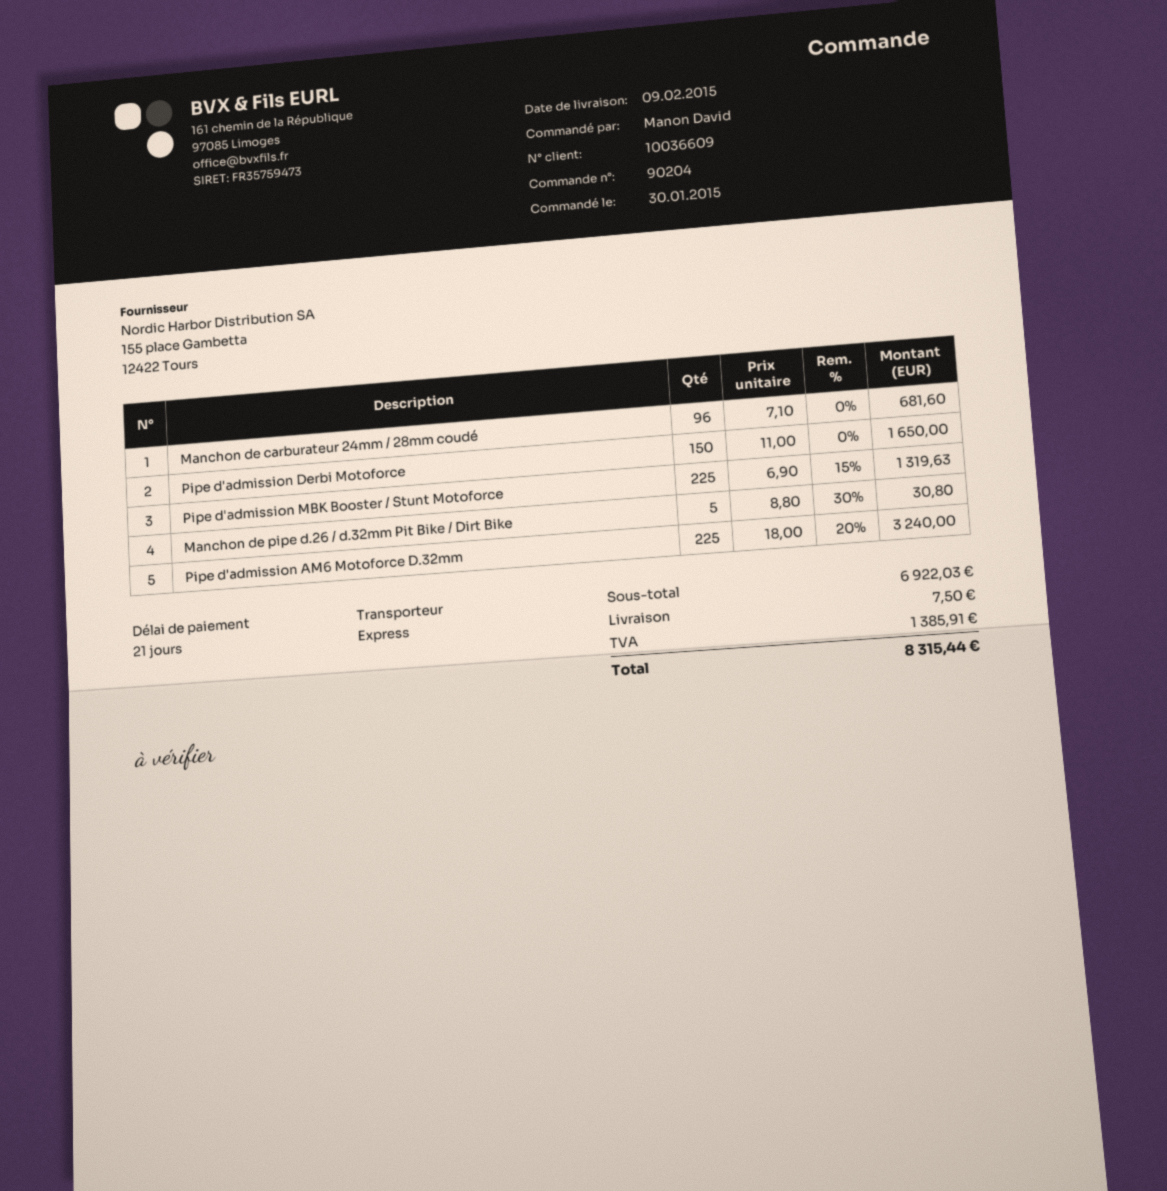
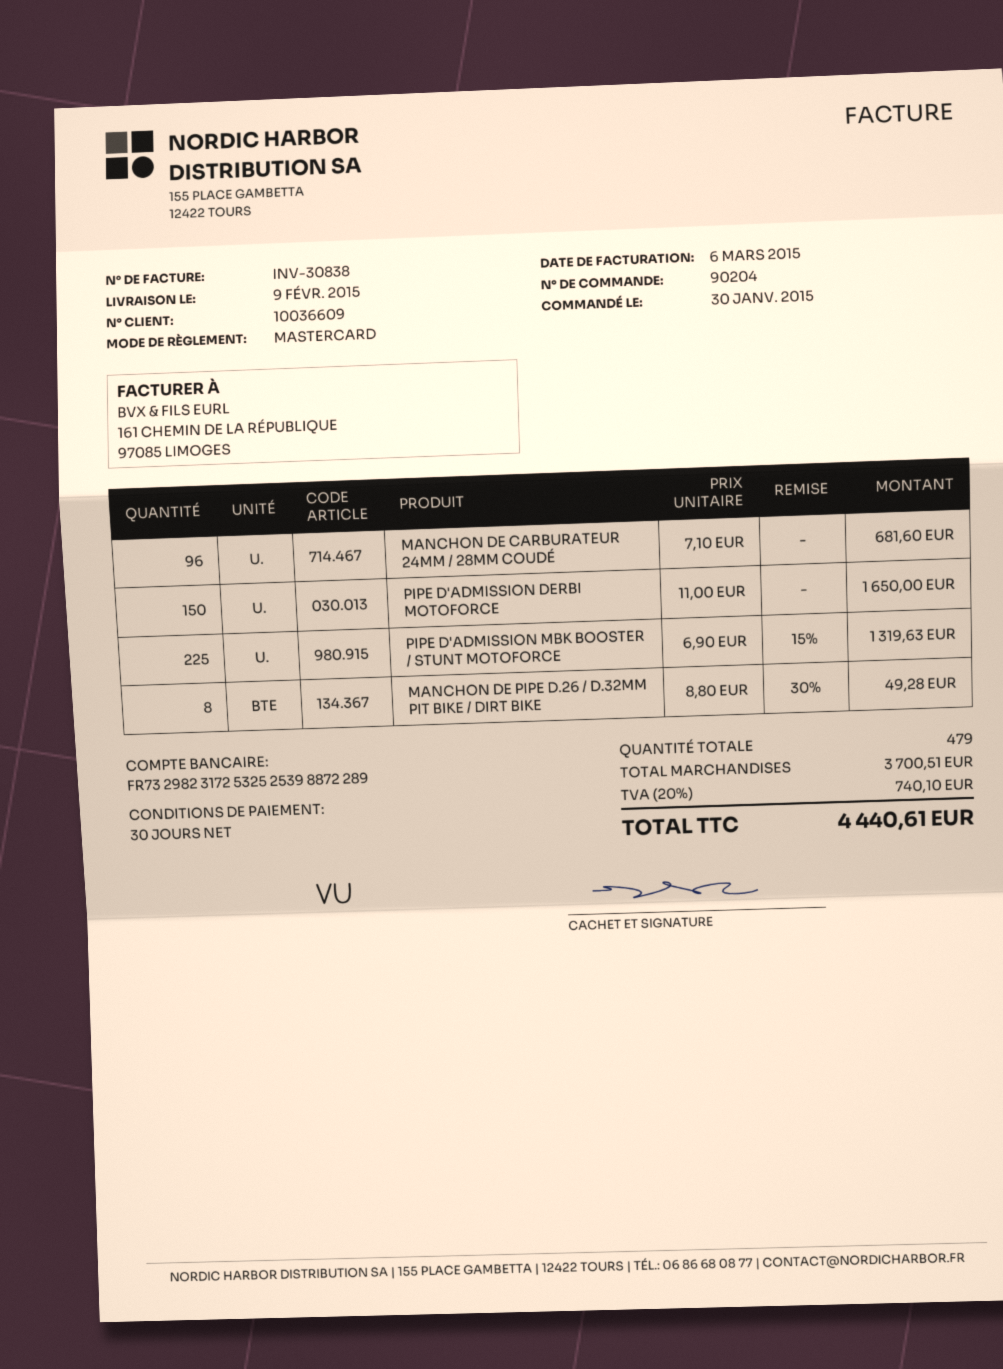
payment terms: 21 days -> 30 days
Manchon de pipe d.26 / d.32mm Pit Bike / Dirt Bike: 5 x 8.80 - 30% = 30.80 -> 8 x 8.80 - 30% = 49.28
Pipe d'admission AM6 Motoforce D.32mm: 225 x 18.00 - 20% = 3240.00 -> none
subtotal: 6922.03 -> 3700.51
shipping: 7.50 -> none
tax: 1385.91 -> 740.10
total: 8315.44 -> 4440.61

